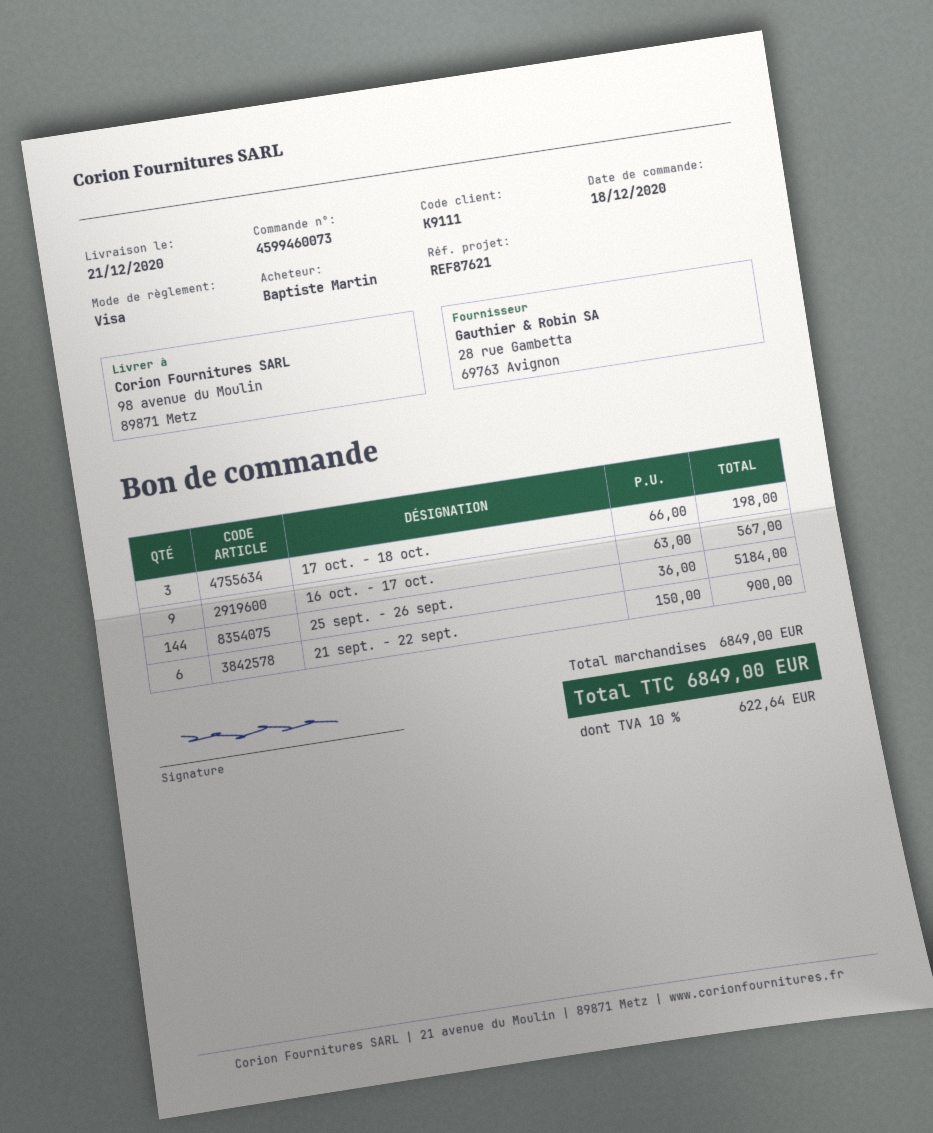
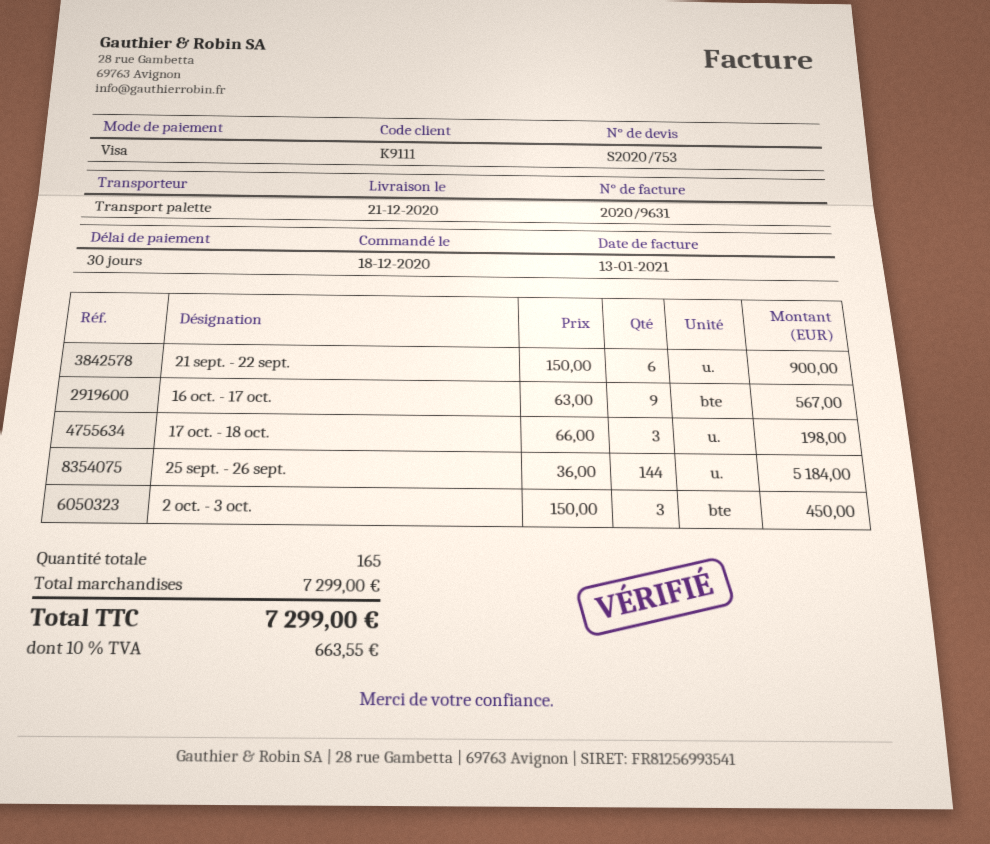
2 oct. - 3 oct.: none -> 3 x 150.00 = 450.00
subtotal: 6849.00 -> 7299.00
tax: 10% = 622.64 -> 10% = 663.55
total: 6849.00 -> 7299.00

